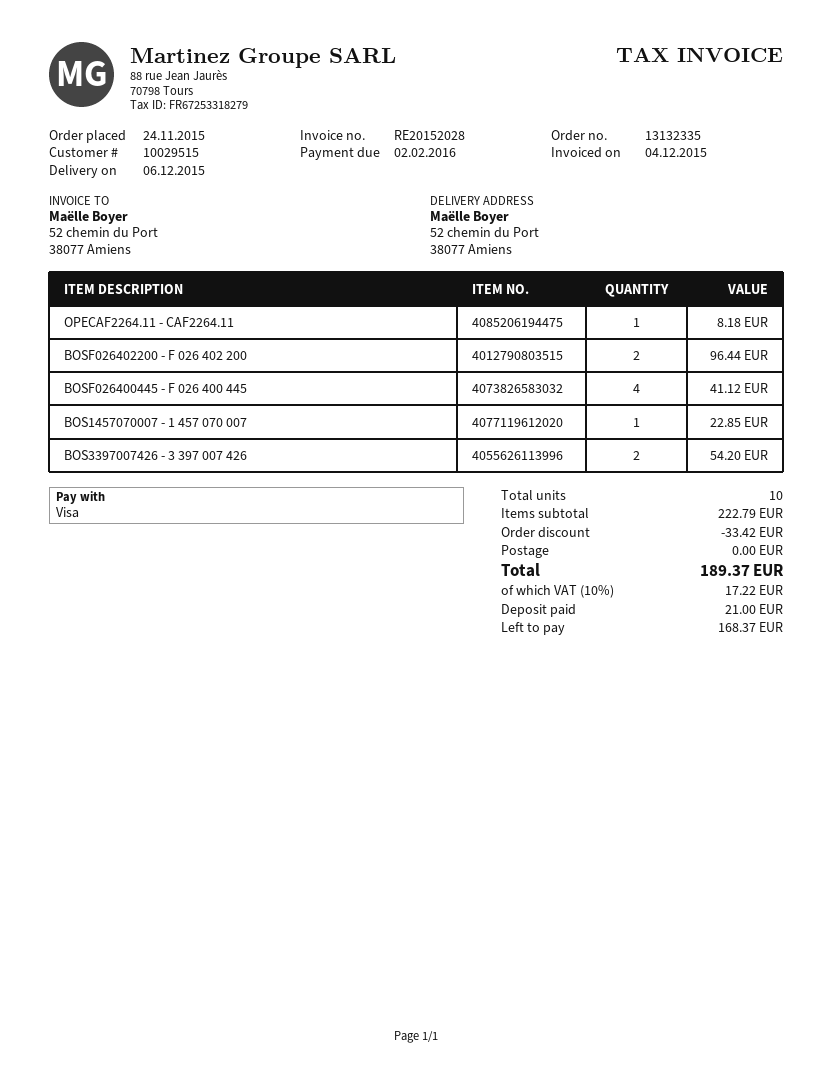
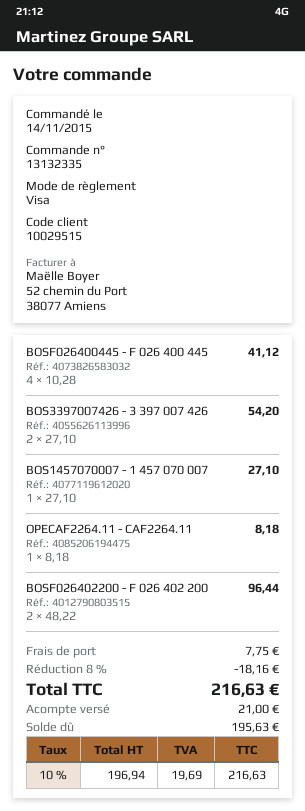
order date: 2015-11-24 -> 2015-11-14
BOS1457070007 - 1 457 070 007: 1 for 22.85 -> 1 for 27.10
discount: 33.42 -> 18.16
shipping: 0.00 -> 7.75
tax: 10% = 17.22 -> 10% = 19.69
total: 189.37 -> 216.63
balance: 168.37 -> 195.63

